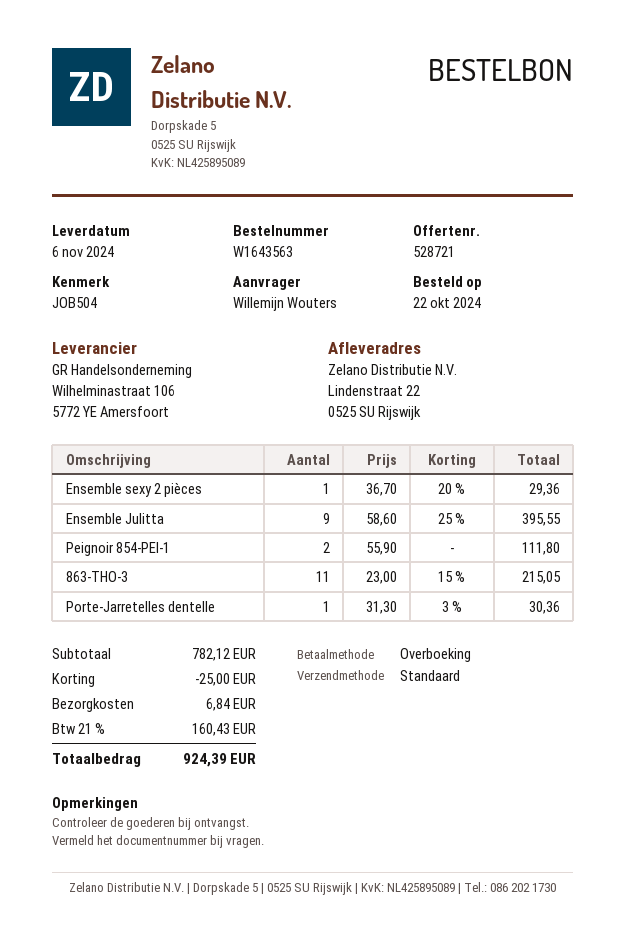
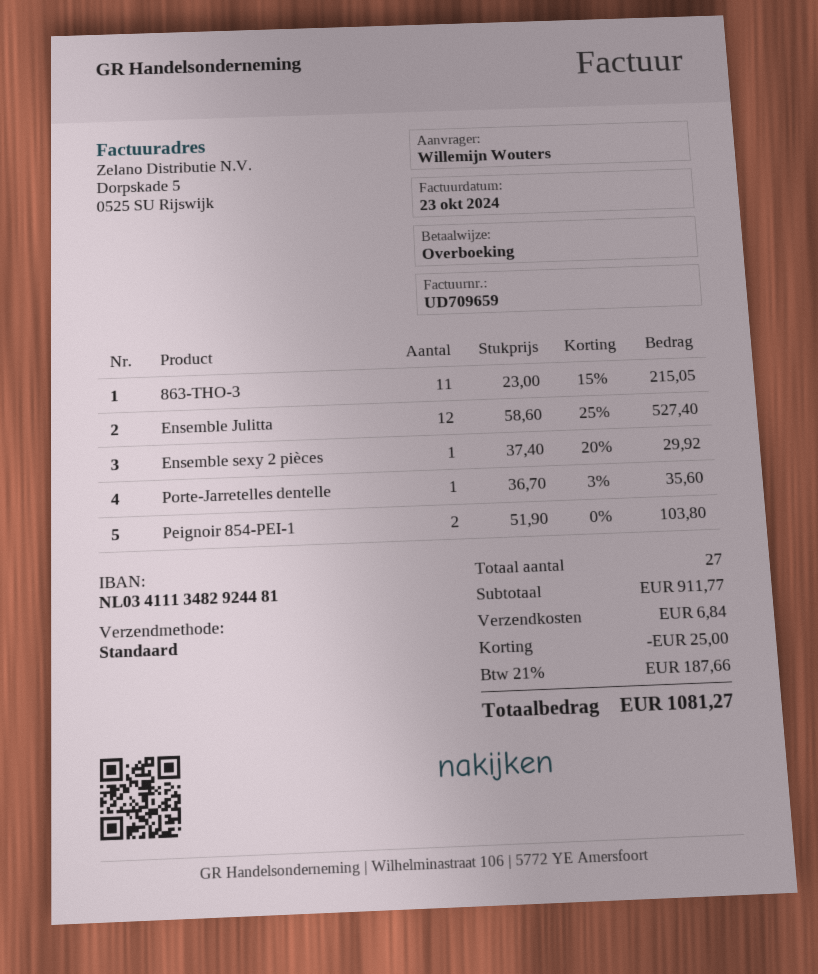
Ensemble sexy 2 pièces: 1 x 36.70 - 20% = 29.36 -> 1 x 37.40 - 20% = 29.92
Ensemble Julitta: 9 x 58.60 - 25% = 395.55 -> 12 x 58.60 - 25% = 527.40
Peignoir 854-PEI-1: 2 x 55.90 = 111.80 -> 2 x 51.90 = 103.80
Porte-Jarretelles dentelle: 1 x 31.30 - 3% = 30.36 -> 1 x 36.70 - 3% = 35.60
subtotal: 782.12 -> 911.77
tax: 21% = 160.43 -> 21% = 187.66
total: 924.39 -> 1081.27

